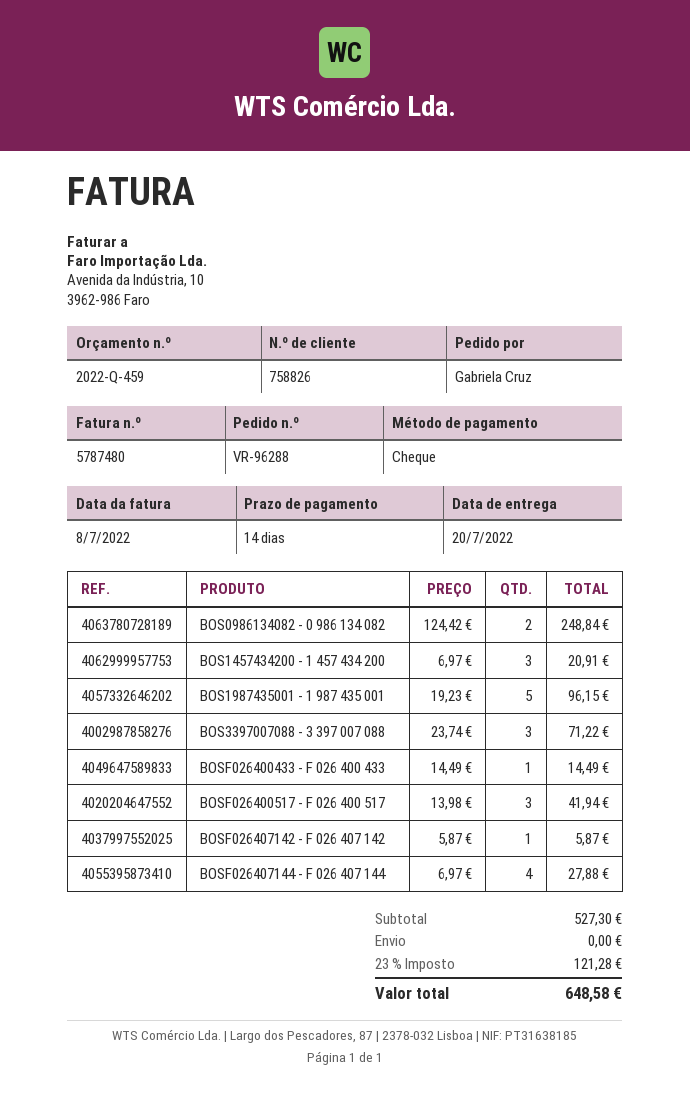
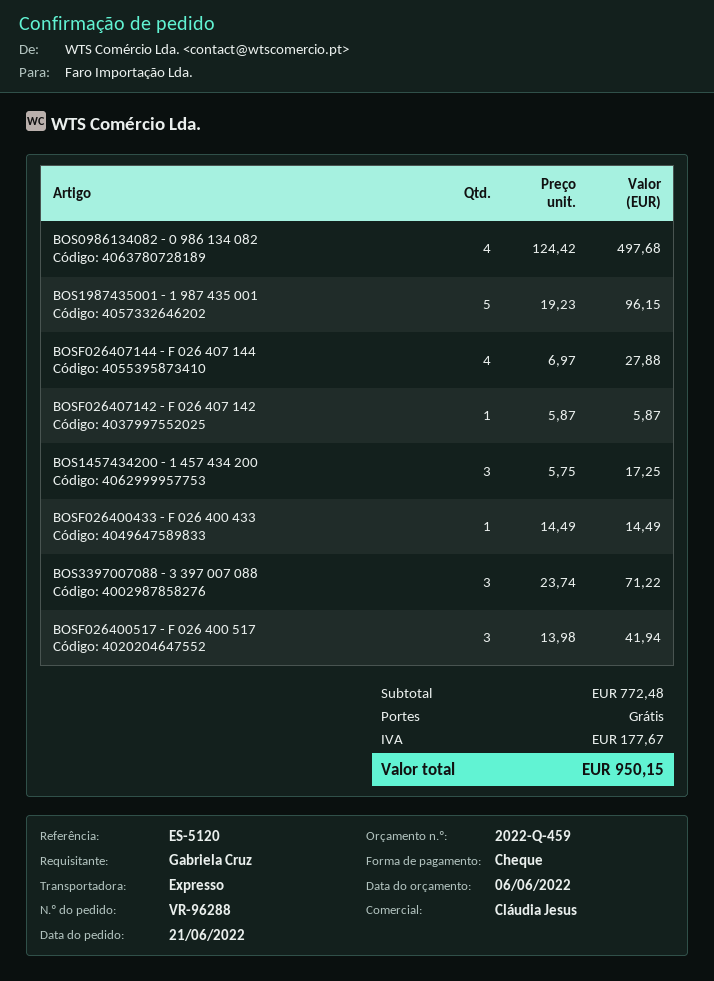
BOS0986134082 - 0 986 134 082: 2 x 124.42 = 248.84 -> 4 x 124.42 = 497.68
BOS1457434200 - 1 457 434 200: 3 x 6.97 = 20.91 -> 3 x 5.75 = 17.25
subtotal: 527.30 -> 772.48
tax: 121.28 -> 177.67
total: 648.58 -> 950.15

